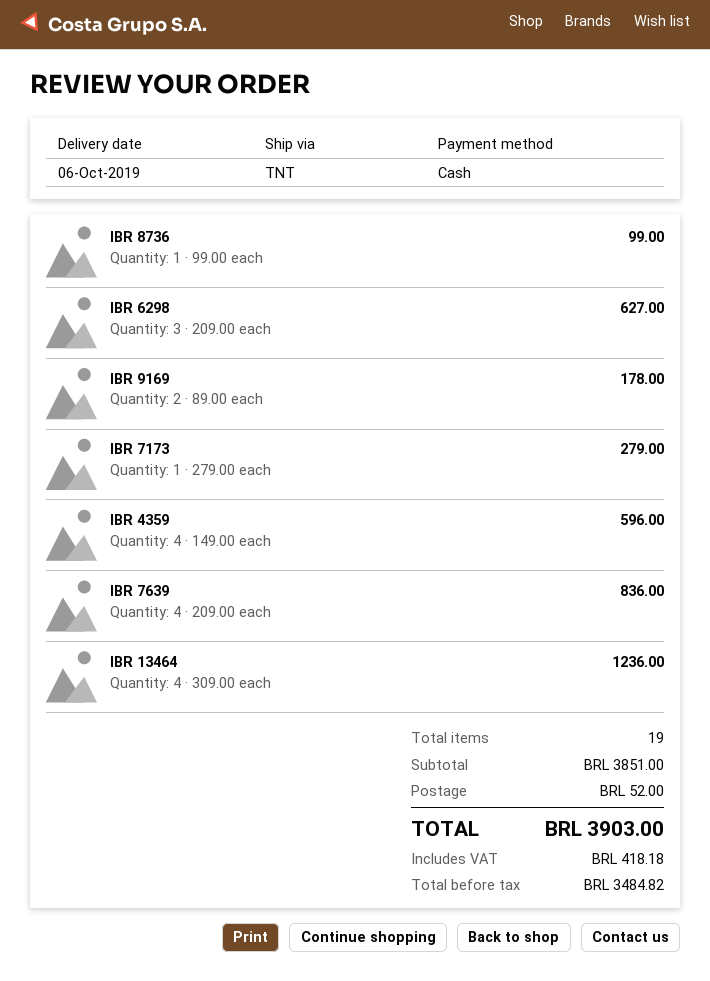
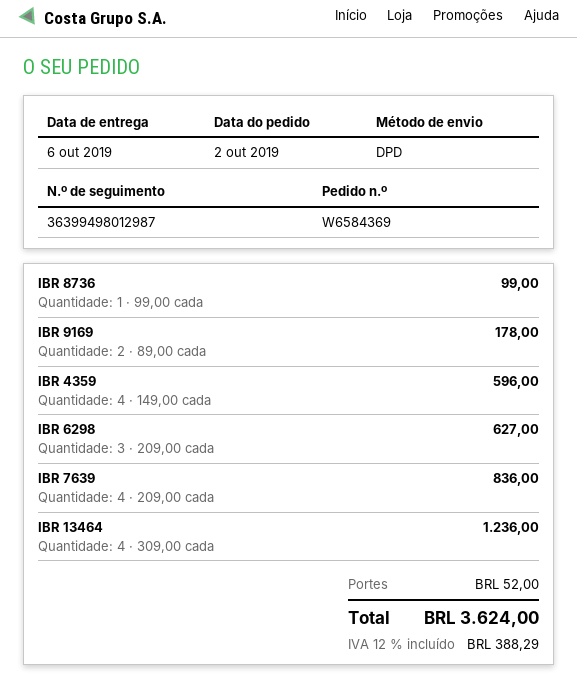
shipping method: TNT -> DPD
IBR 7173: 1 x 279.00 = 279.00 -> none
tax: 418.18 -> 388.29
total: 3903.00 -> 3624.00

